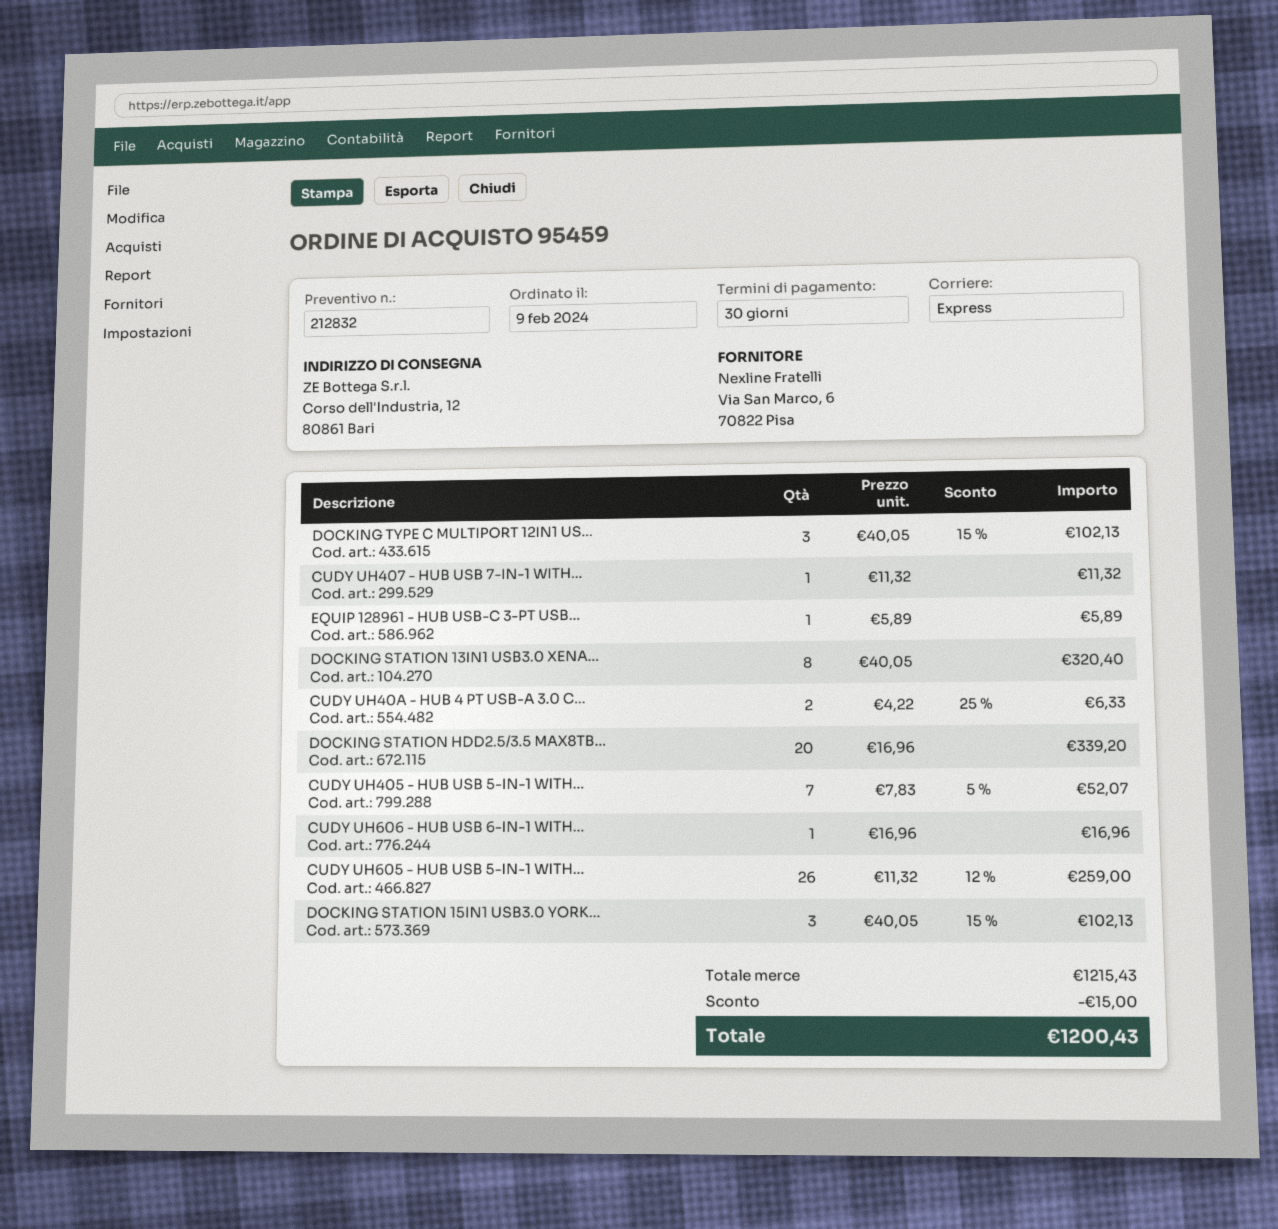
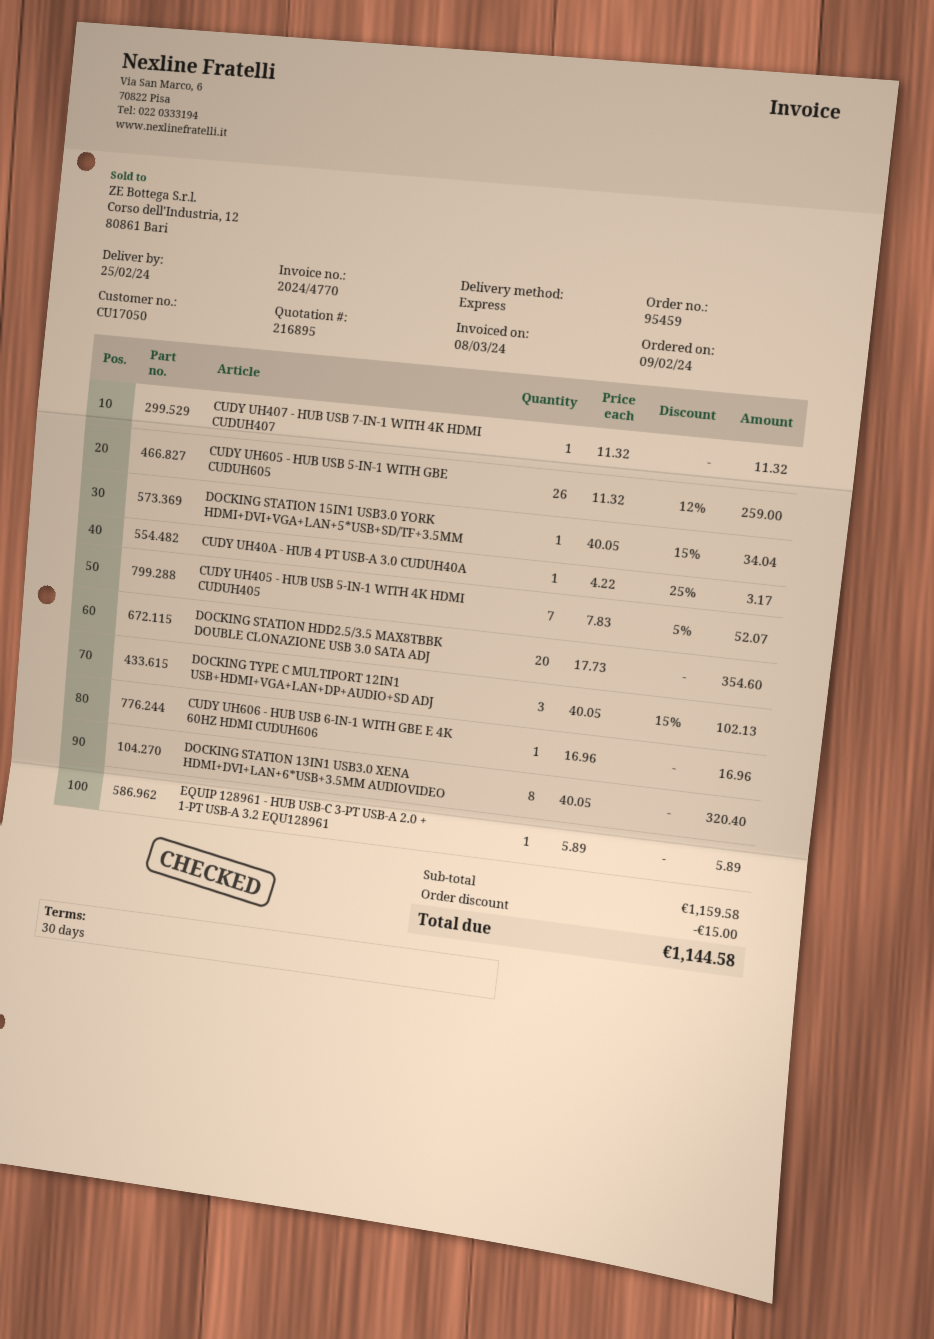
quote number: 212832 -> 216895
CUDY UH40A - HUB 4 PT USB-A 3.0 C...: 2 x 4.22 - 25% = 6.33 -> 1 x 4.22 - 25% = 3.17
DOCKING STATION HDD2.5/3.5 MAX8TB...: 20 x 16.96 = 339.20 -> 20 x 17.73 = 354.60
DOCKING STATION 15IN1 USB3.0 YORK...: 3 x 40.05 - 15% = 102.13 -> 1 x 40.05 - 15% = 34.04
subtotal: 1215.43 -> 1159.58
total: 1200.43 -> 1144.58

